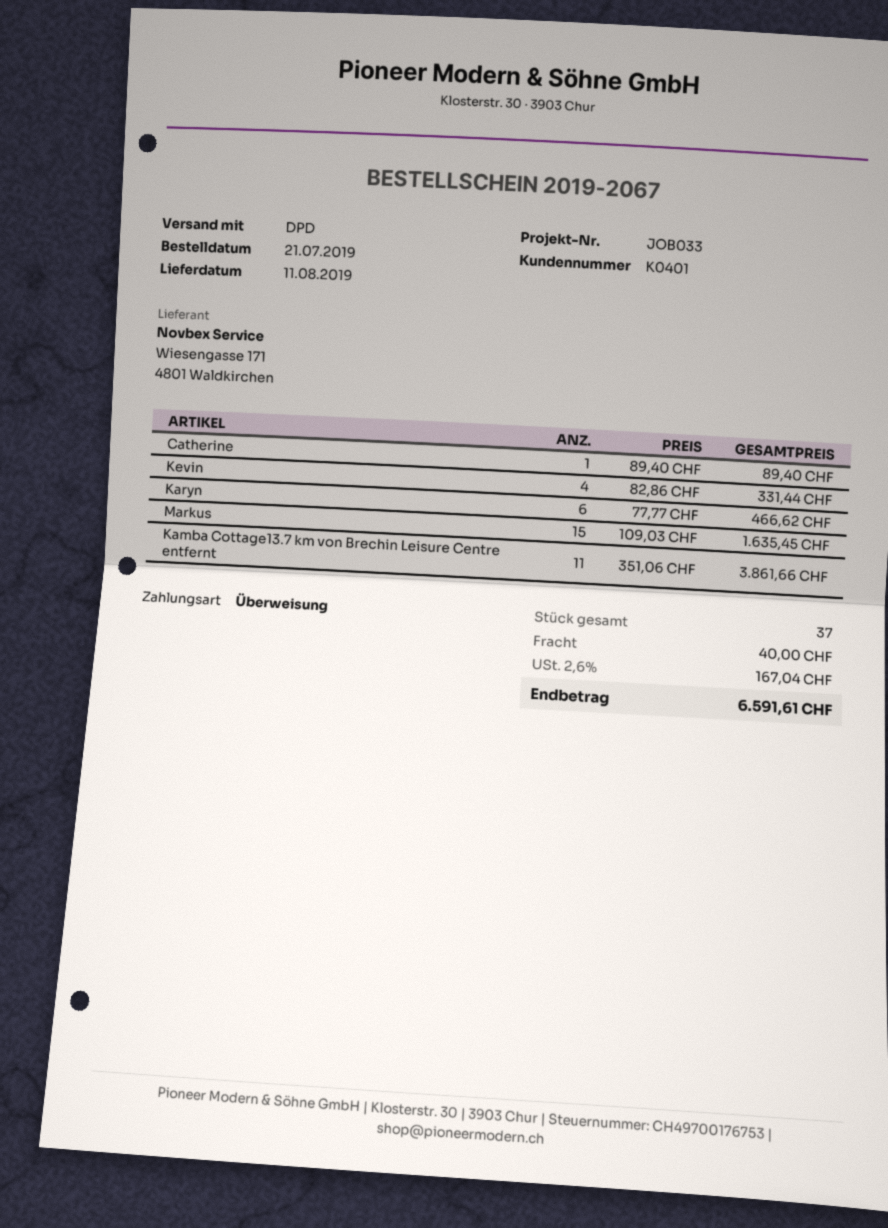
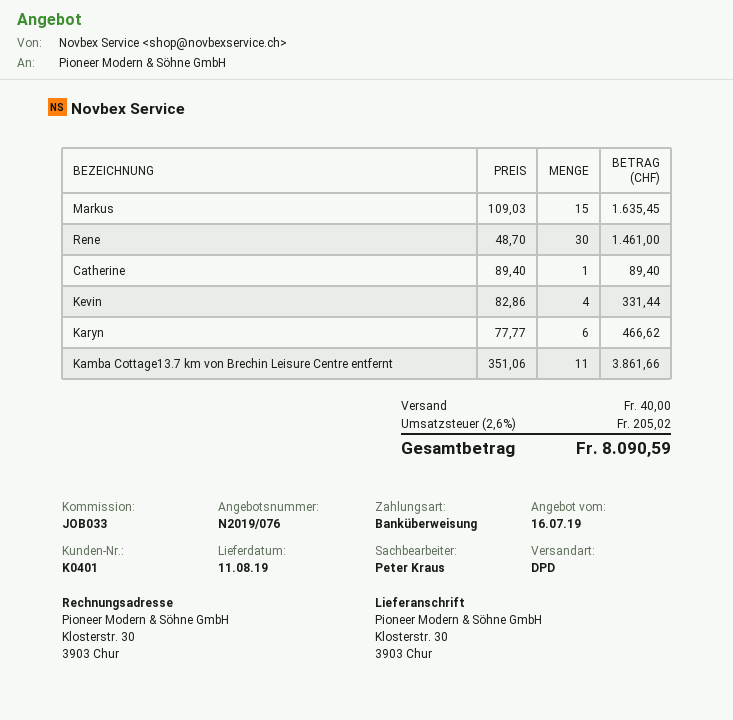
Rene: none -> 30 x 48.70 = 1461.00
tax: 2.6% = 167.04 -> 2.6% = 205.02
total: 6591.61 -> 8090.59

